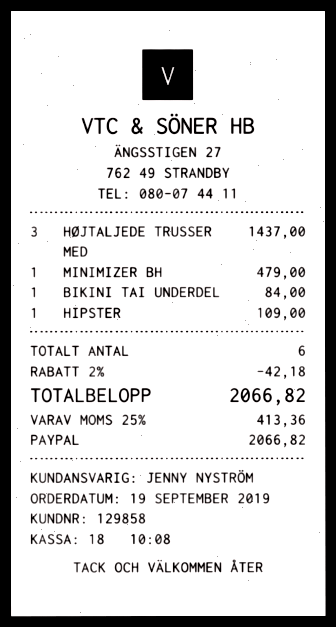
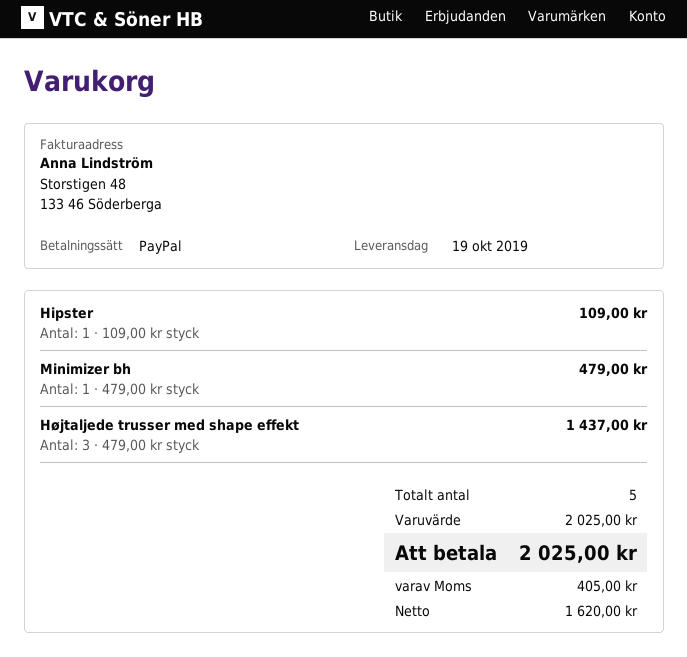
BIKINI TAI UNDERDEL: 1 for 84.00 -> none
total quantity: 6 -> 5
discount: 2% = 42.18 -> none
tax: 413.36 -> 405.00
total: 2066.82 -> 2025.00

